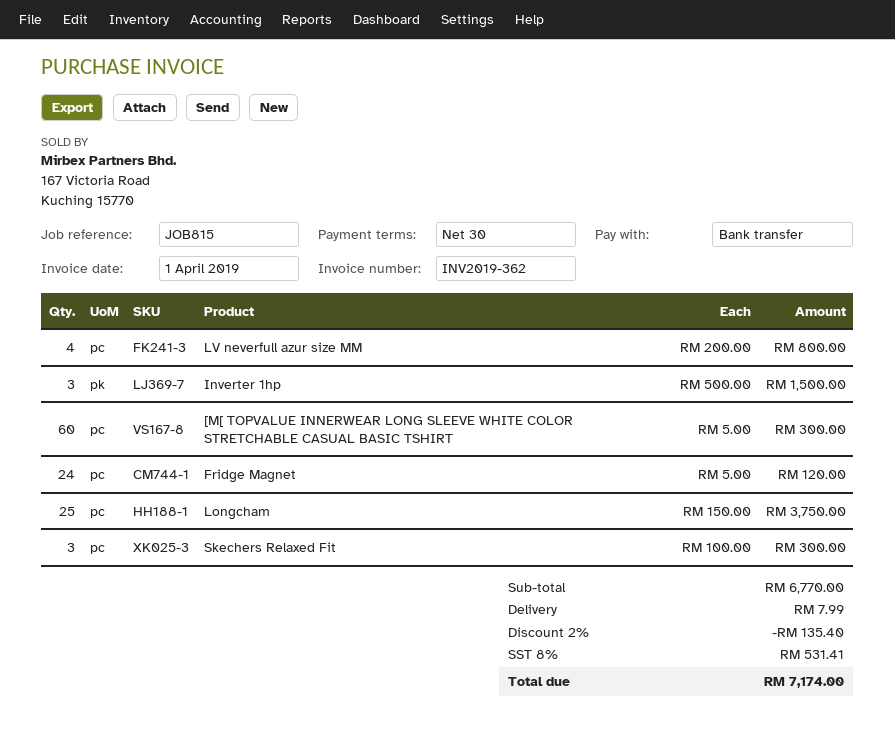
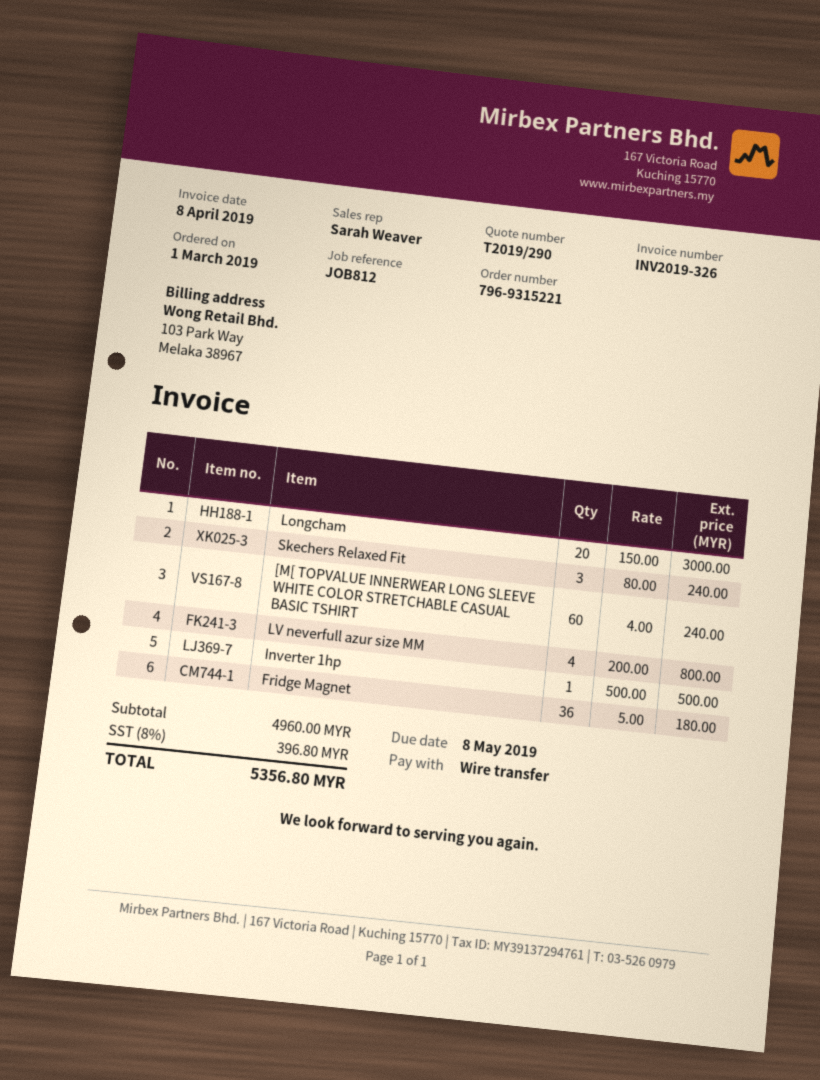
invoice number: INV2019-362 -> INV2019-326
invoice date: 2019-04-01 -> 2019-04-08
reference: JOB815 -> JOB812
Inverter 1hp: 3 x 500.00 = 1500.00 -> 1 x 500.00 = 500.00
[M[ TOPVALUE INNERWEAR LONG SLEEVE WHITE COLOR STRETCHABLE CASUAL BASIC TSHIRT: 60 x 5.00 = 300.00 -> 60 x 4.00 = 240.00
Fridge Magnet: 24 x 5.00 = 120.00 -> 36 x 5.00 = 180.00
Longcham: 25 x 150.00 = 3750.00 -> 20 x 150.00 = 3000.00
Skechers Relaxed Fit: 3 x 100.00 = 300.00 -> 3 x 80.00 = 240.00
subtotal: 6770.00 -> 4960.00
discount: 2% = 135.40 -> none
shipping: 7.99 -> none
tax: 8% = 531.41 -> 8% = 396.80
total: 7174.00 -> 5356.80

